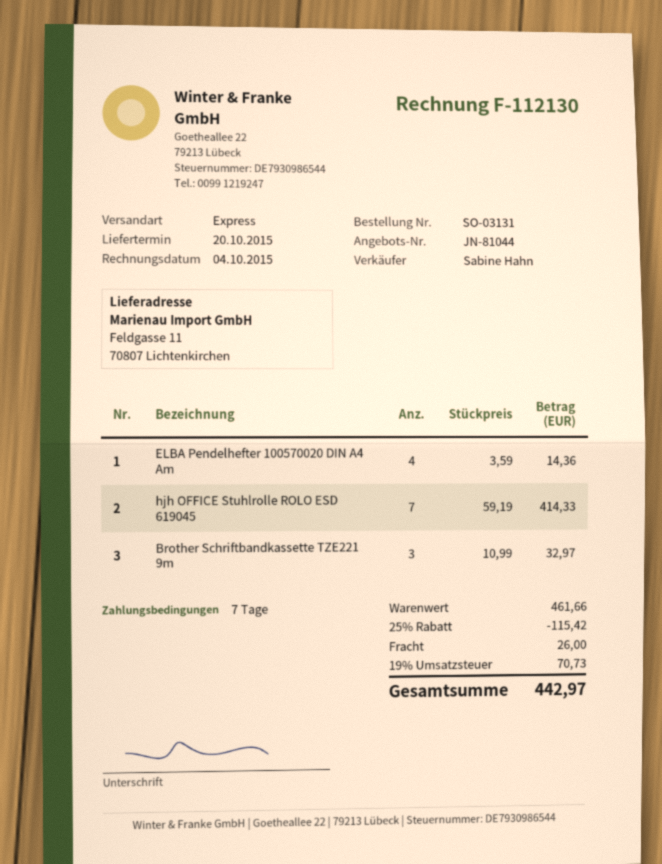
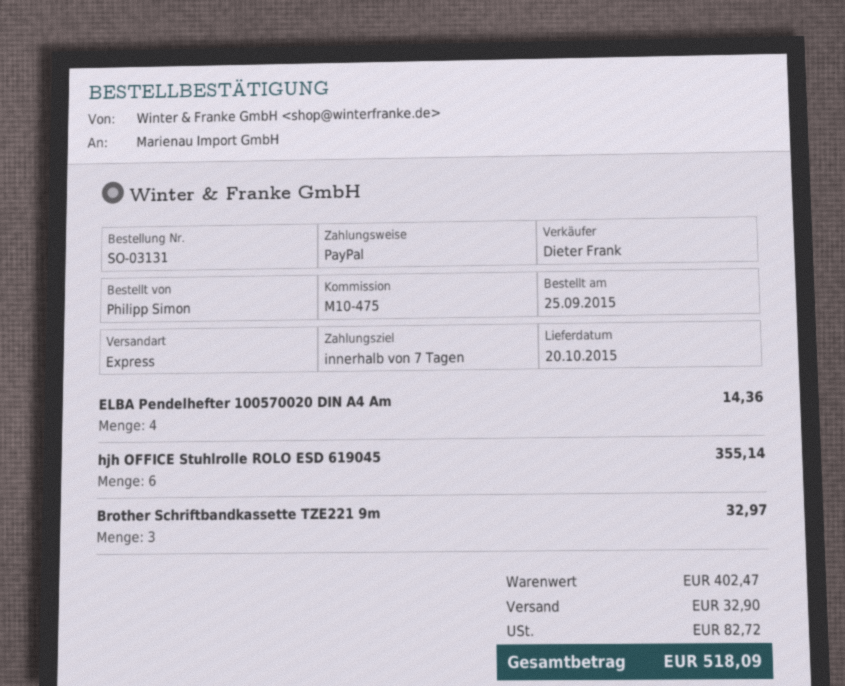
sales rep: Sabine Hahn -> Dieter Frank
hjh OFFICE Stuhlrolle ROLO ESD 619045: 7 for 414.33 -> 6 for 355.14
subtotal: 461.66 -> 402.47
discount: 25% = 115.42 -> none
shipping: 26.00 -> 32.90
tax: 70.73 -> 82.72
total: 442.97 -> 518.09

